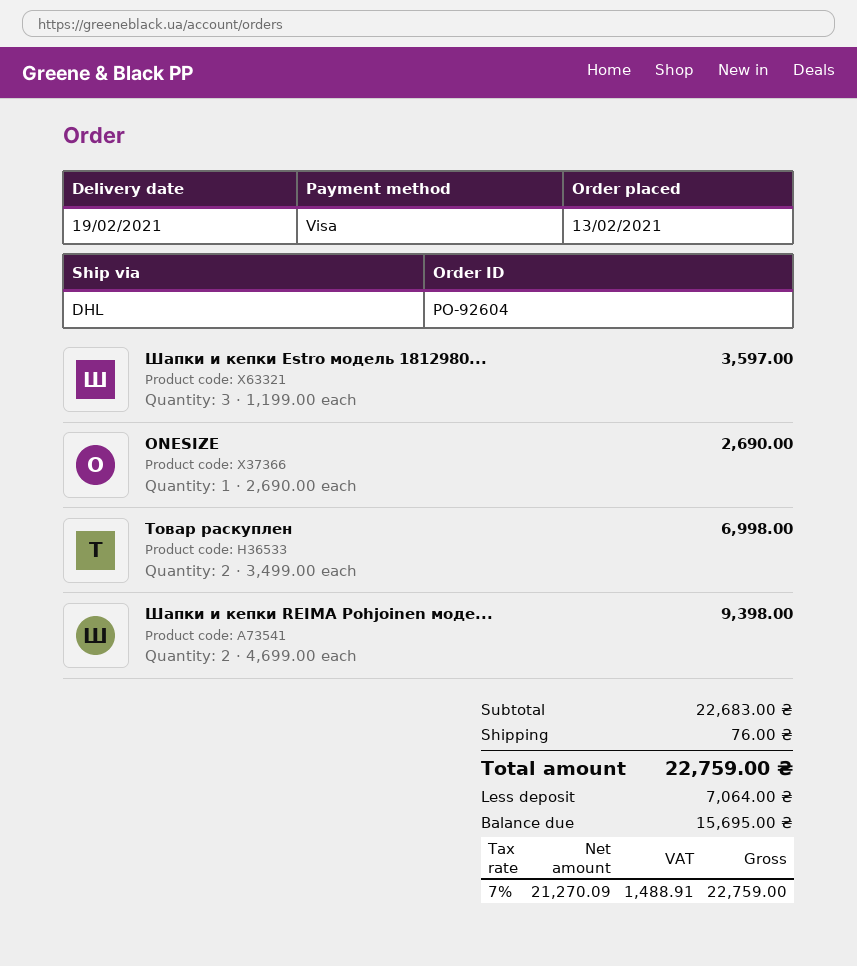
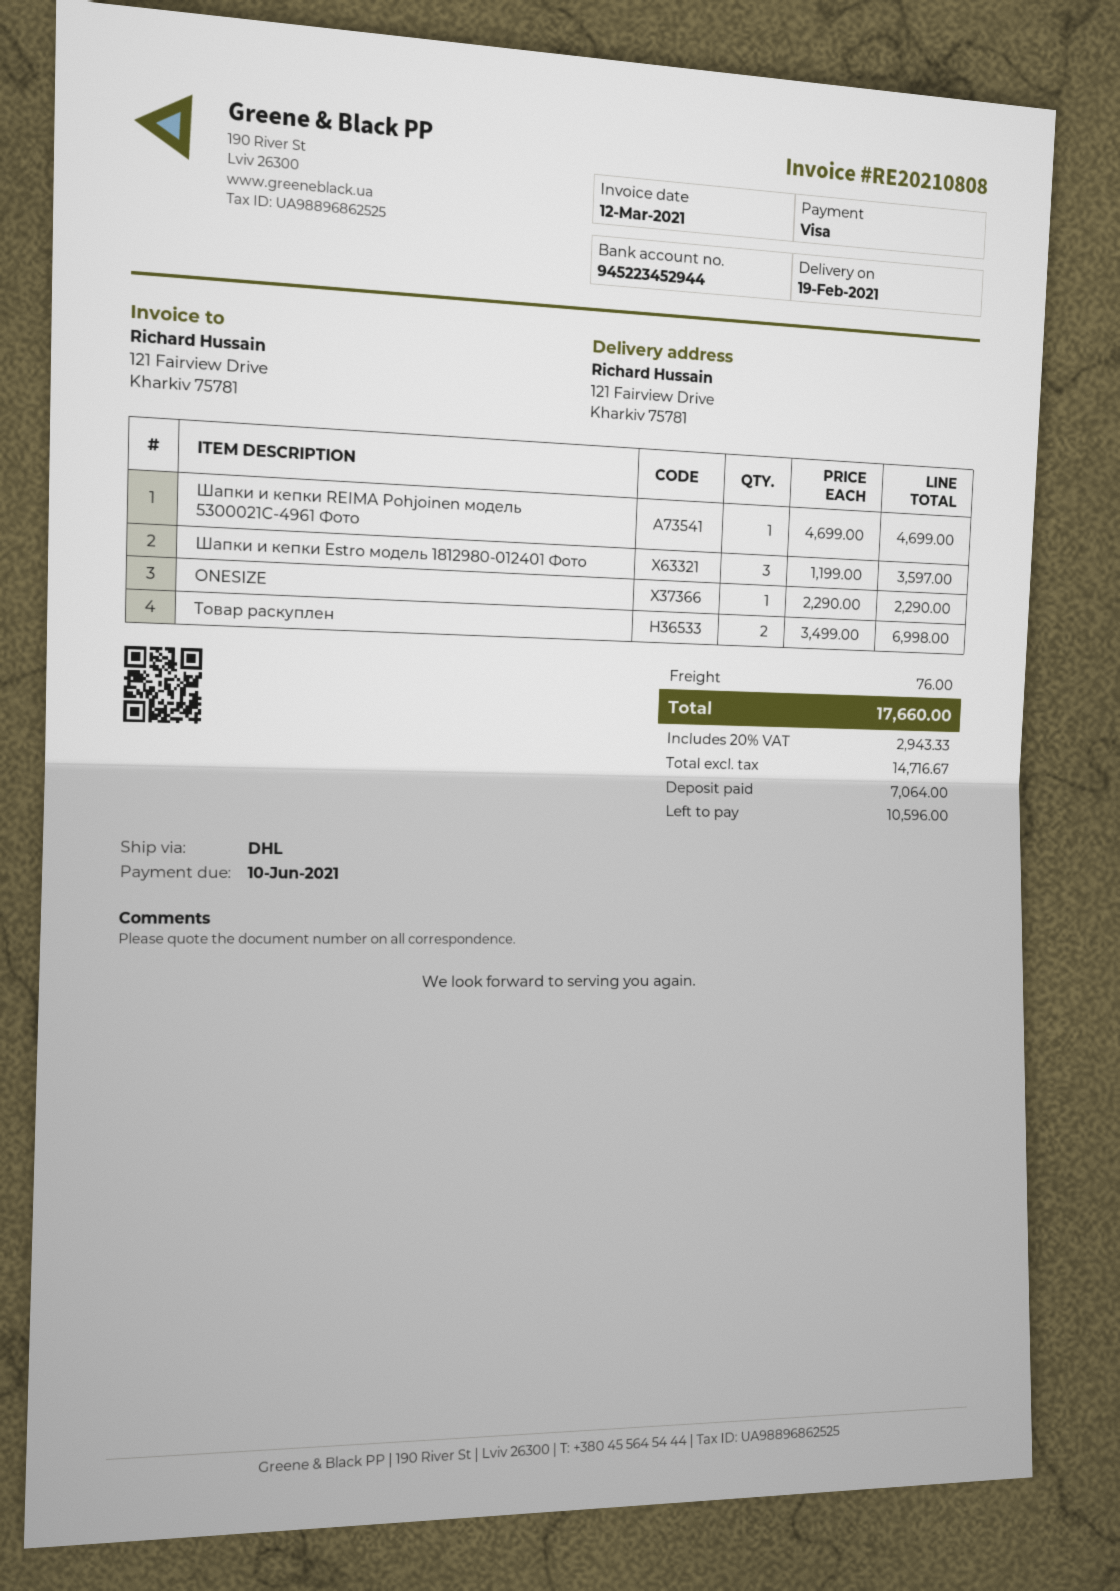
ONESIZE: 1 x 2690.00 = 2690.00 -> 1 x 2290.00 = 2290.00
Шапки и кепки REIMA Pohjoinen моде...: 2 x 4699.00 = 9398.00 -> 1 x 4699.00 = 4699.00
net: 21270.09 -> 14716.67
tax: 7% = 1488.91 -> 20% = 2943.33
total: 22759.00 -> 17660.00
balance: 15695.00 -> 10596.00

